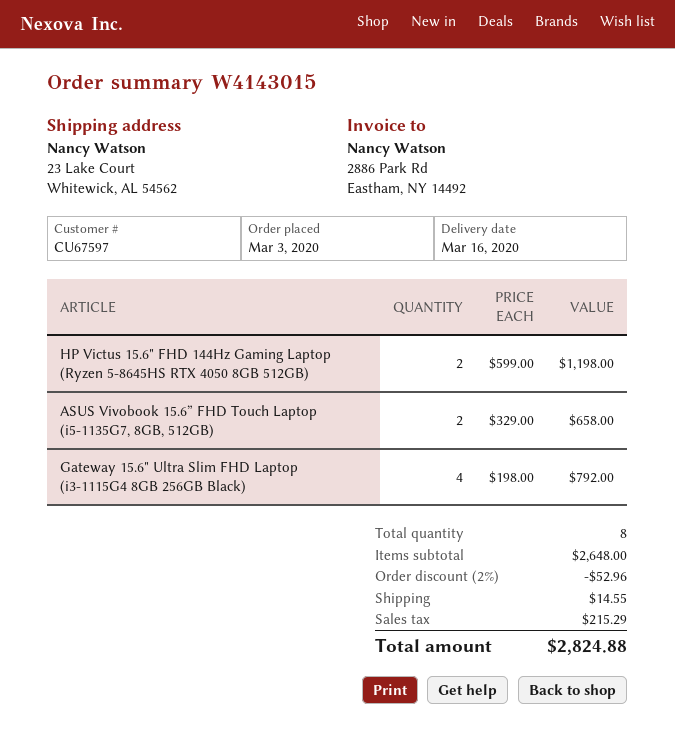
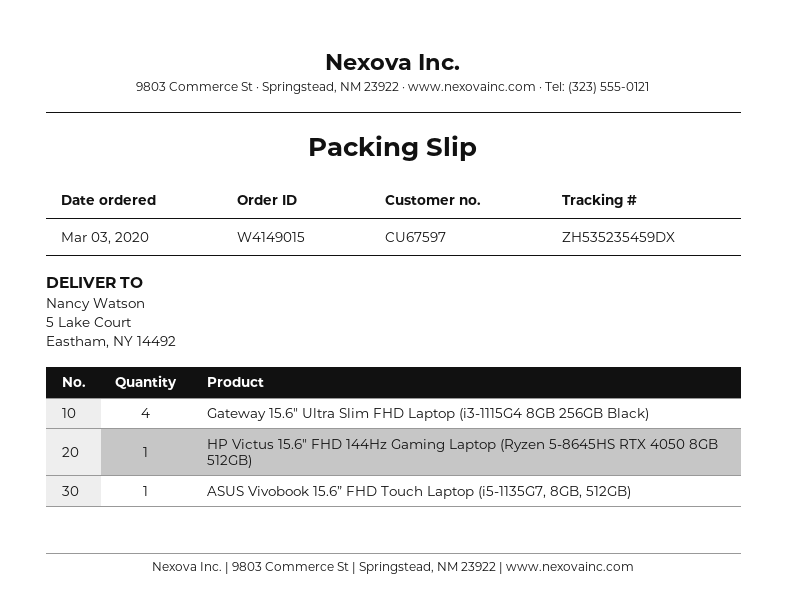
order number: W4143015 -> W4149015
ship to: 23 Lake Court, Whitewick, AL 54562 -> 5 Lake Court, Eastham, NY 14492
HP Victus 15.6" FHD 144Hz Gaming Laptop (Ryzen 5-8645HS RTX 4050 8GB 512GB): 2 -> 1
ASUS Vivobook 15.6” FHD Touch Laptop (i5-1135G7, 8GB, 512GB): 2 -> 1

